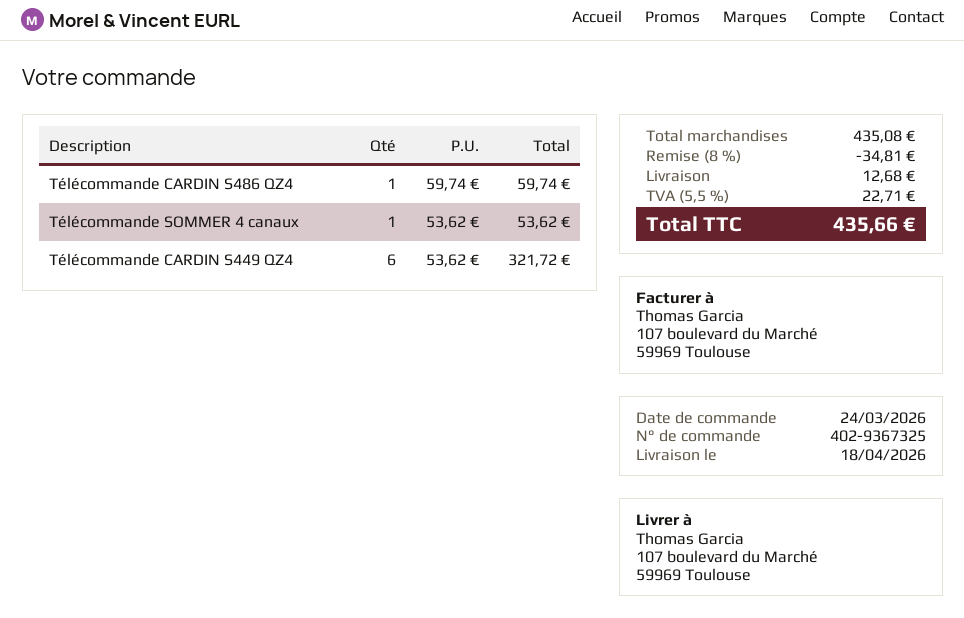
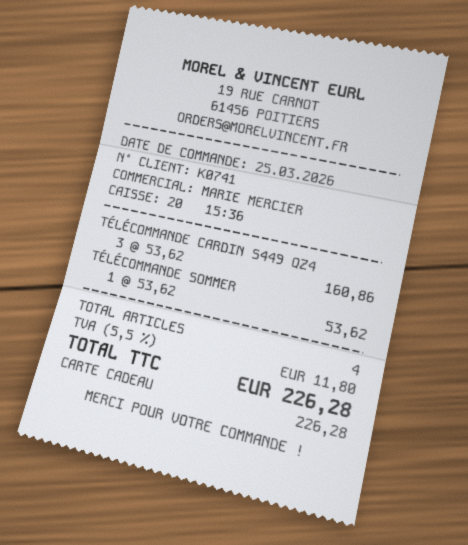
order date: 2026-03-24 -> 2026-03-25
Télécommande CARDIN S486 QZ4: 1 x 59.74 = 59.74 -> none
Télécommande CARDIN S449 QZ4: 6 x 53.62 = 321.72 -> 3 x 53.62 = 160.86
discount: 8% = 34.81 -> none
shipping: 12.68 -> none
tax: 5.5% = 22.71 -> 5.5% = 11.80
total: 435.66 -> 226.28

